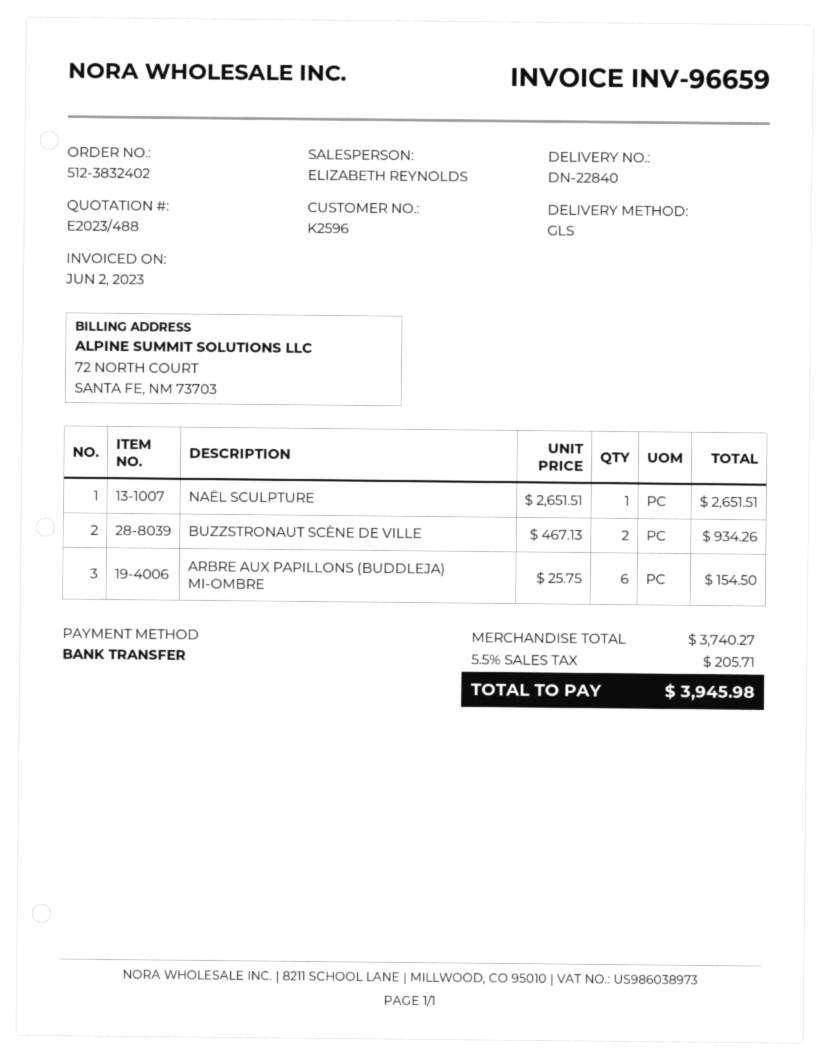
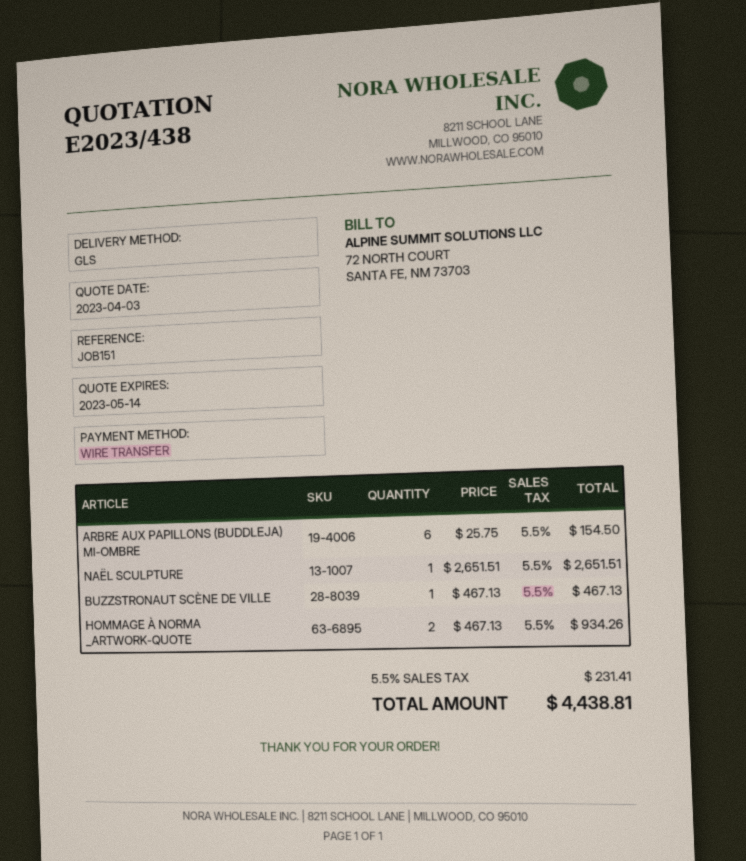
quote number: E2023/488 -> E2023/438
BUZZSTRONAUT SCÈNE DE VILLE: 2 x 467.13 = 934.26 -> 1 x 467.13 = 467.13
HOMMAGE À NORMA _ARTWORK-QUOTE: none -> 2 x 467.13 = 934.26
tax: 5.5% = 205.71 -> 5.5% = 231.41
total: 3945.98 -> 4438.81

